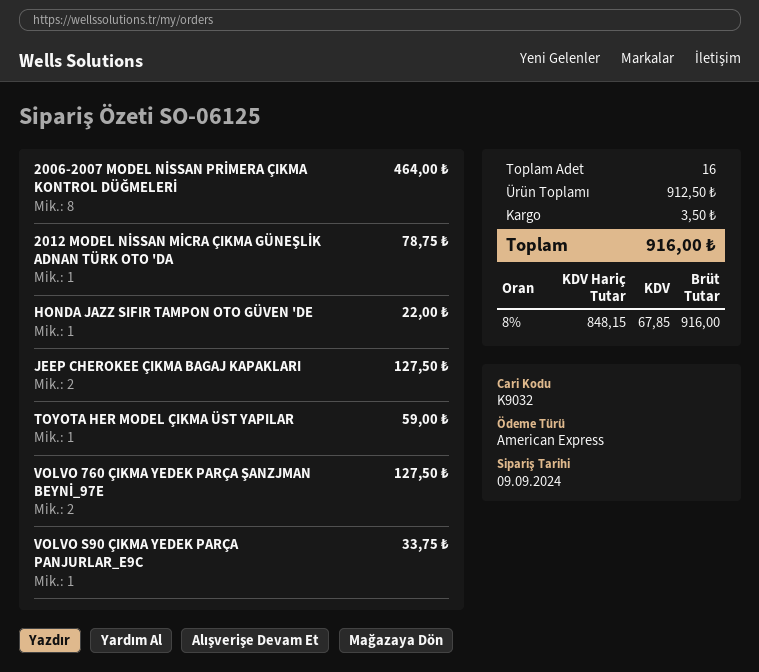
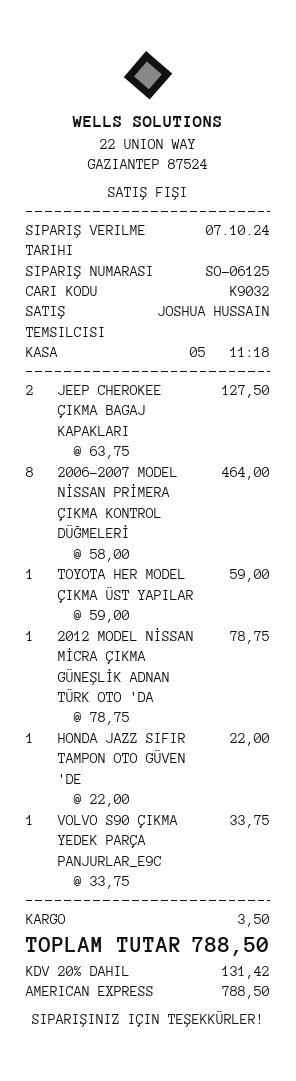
order date: 2024-09-09 -> 2024-10-07
VOLVO 760 ÇIKMA YEDEK PARÇA ŞANZJMAN BEYNİ_97E: 2 for 127.50 -> none
tax: 8% = 67.85 -> 20% = 131.42
total: 916.00 -> 788.50

